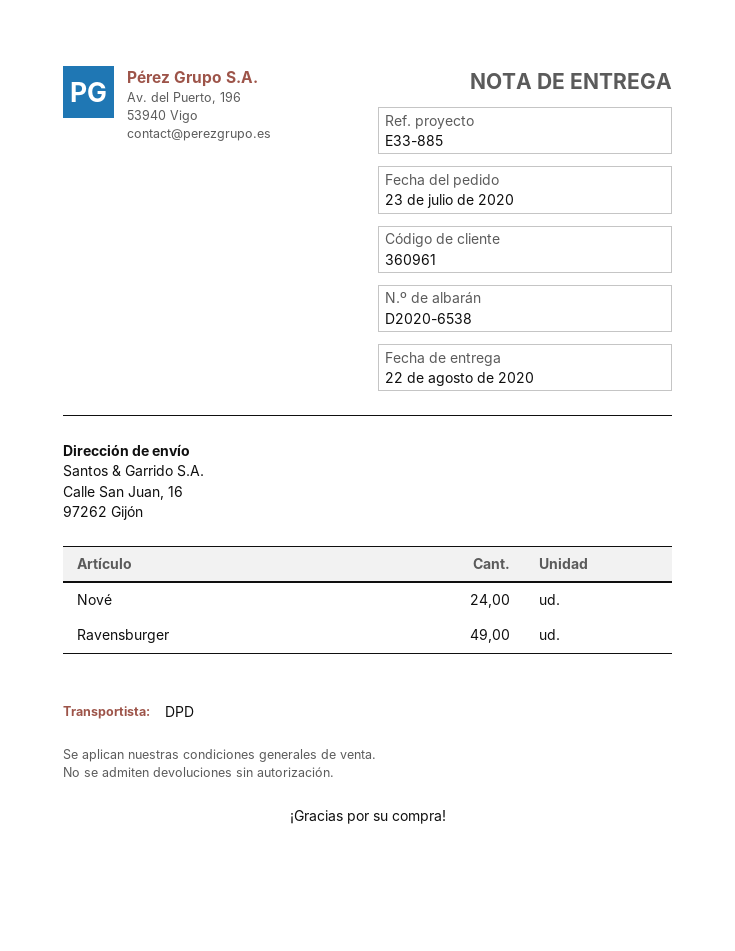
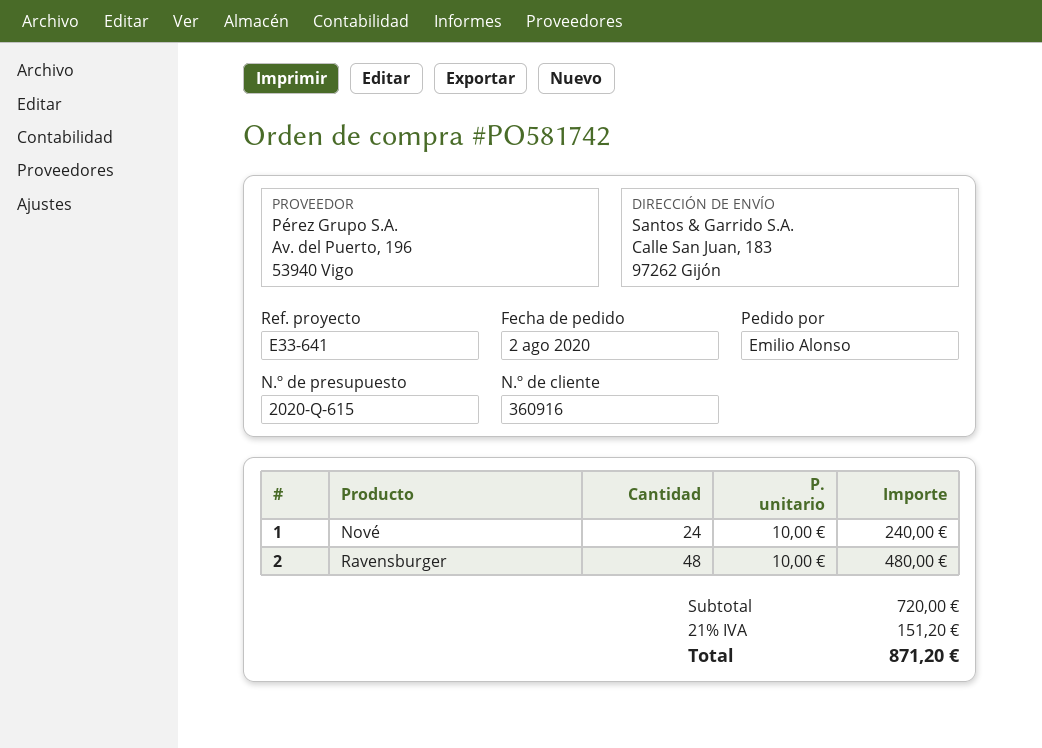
order date: 2020-07-23 -> 2020-08-02
customer number: 360961 -> 360916
reference: E33-885 -> E33-641
ship to: Calle San Juan, 16, 97262 Gijón -> Calle San Juan, 183, 97262 Gijón
Ravensburger: 49 -> 48

